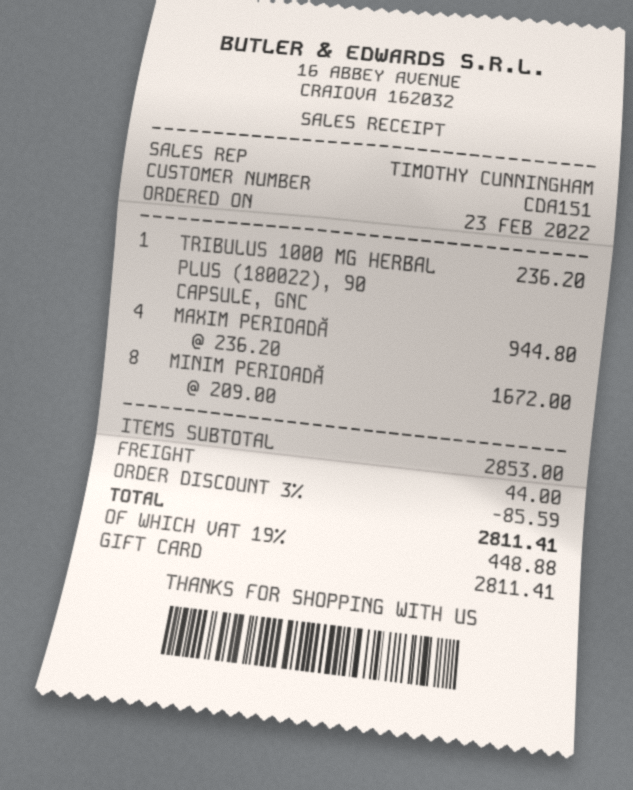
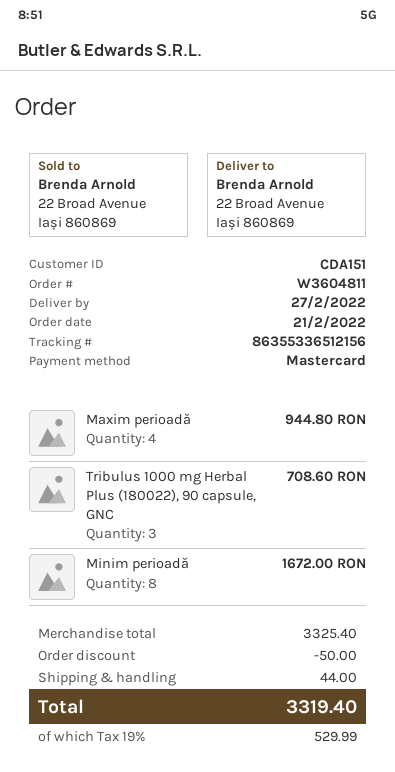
order date: 2022-02-23 -> 2022-02-21
payment method: gift card -> Mastercard
TRIBULUS 1000 MG HERBAL PLUS (180022), 90 CAPSULE, GNC: 1 for 236.20 -> 3 for 708.60
subtotal: 2853.00 -> 3325.40
discount: 85.59 -> 50.00
tax: 19% = 448.88 -> 19% = 529.99
total: 2811.41 -> 3319.40

